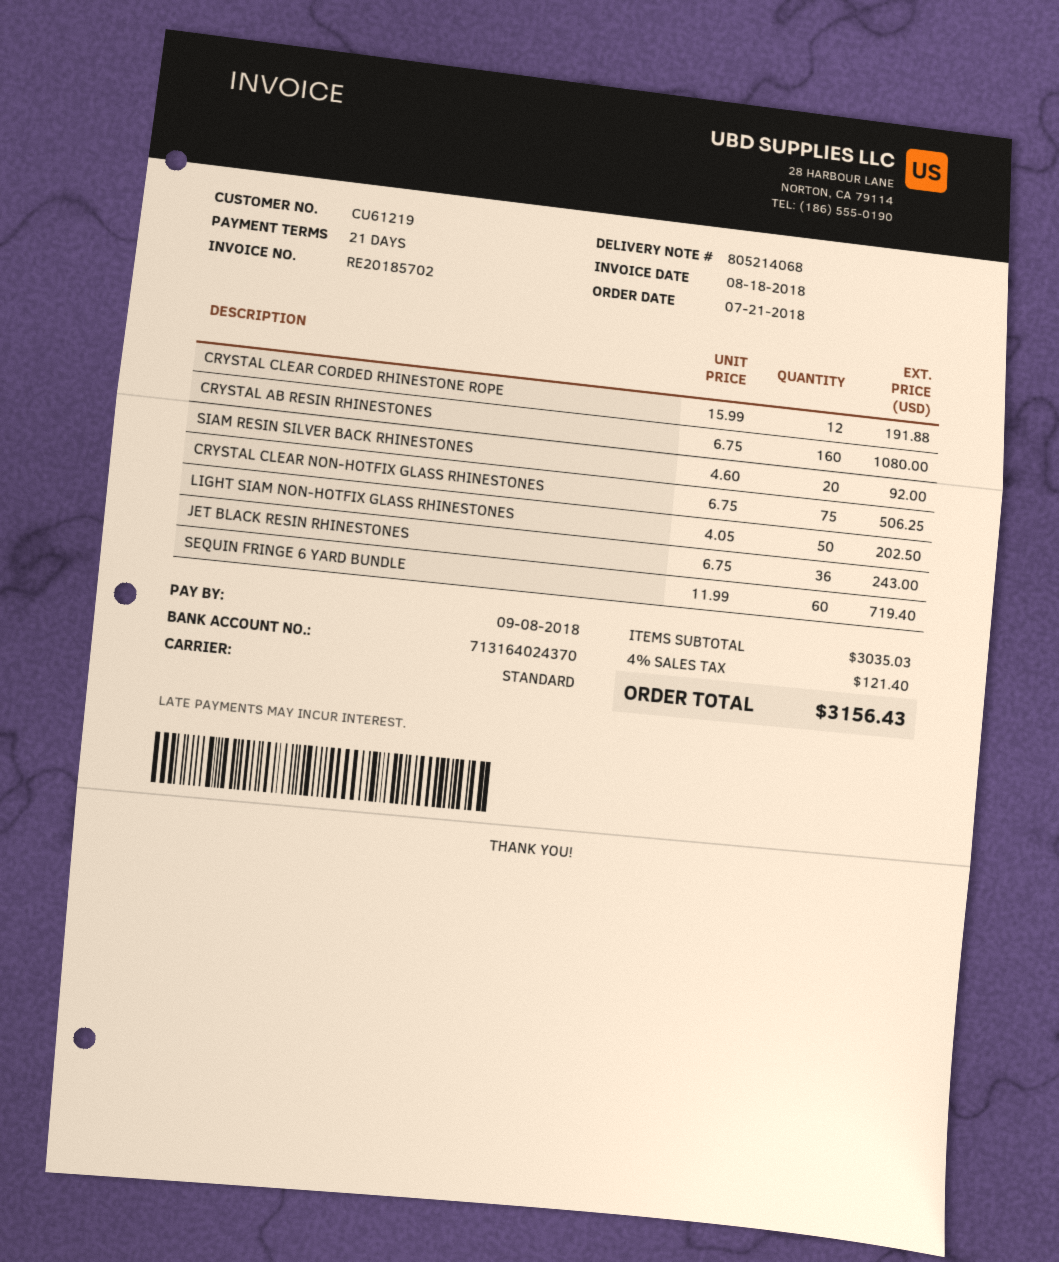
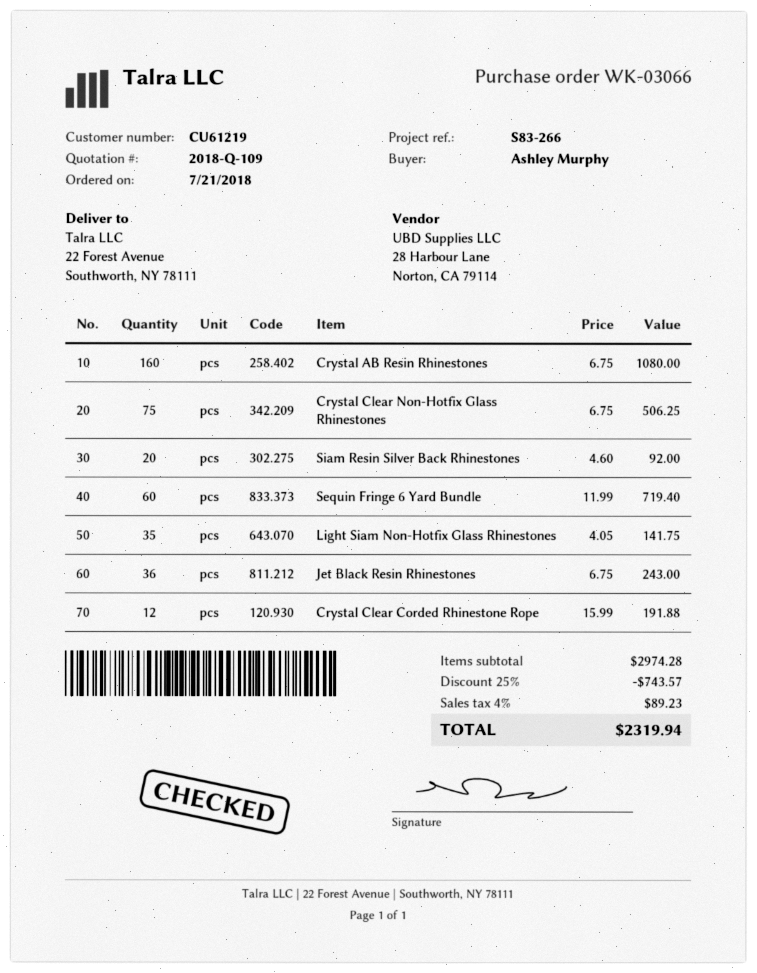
LIGHT SIAM NON-HOTFIX GLASS RHINESTONES: 50 x 4.05 = 202.50 -> 35 x 4.05 = 141.75
subtotal: 3035.03 -> 2974.28
discount: none -> 25% = 743.57
tax: 4% = 121.40 -> 4% = 89.23
total: 3156.43 -> 2319.94

